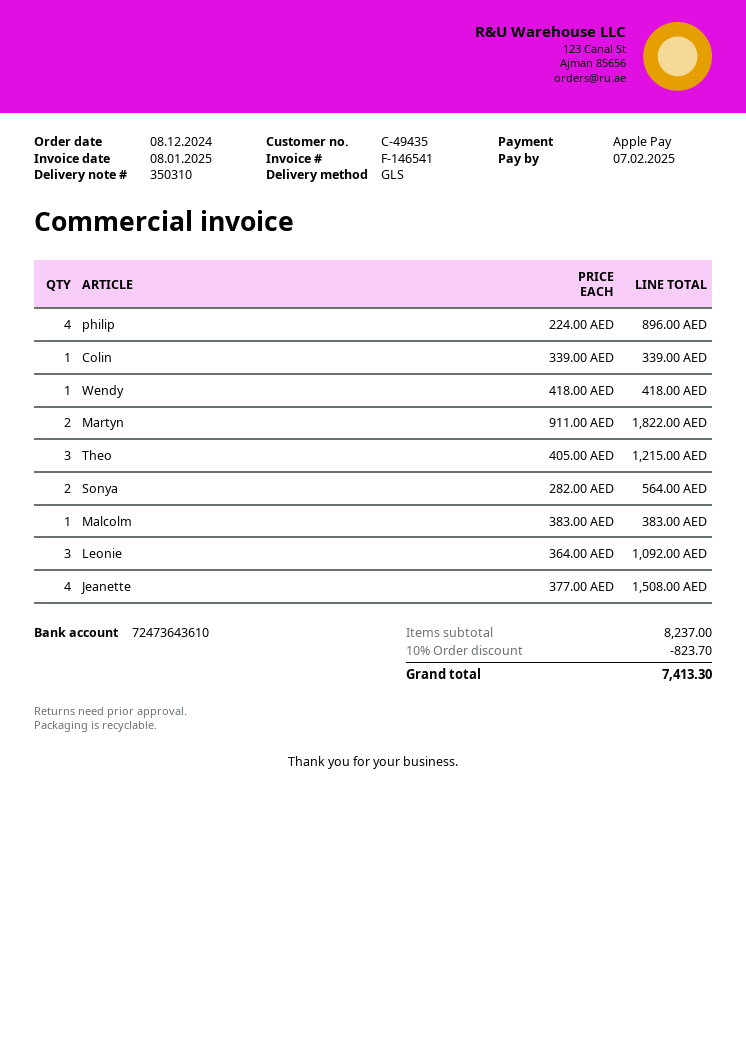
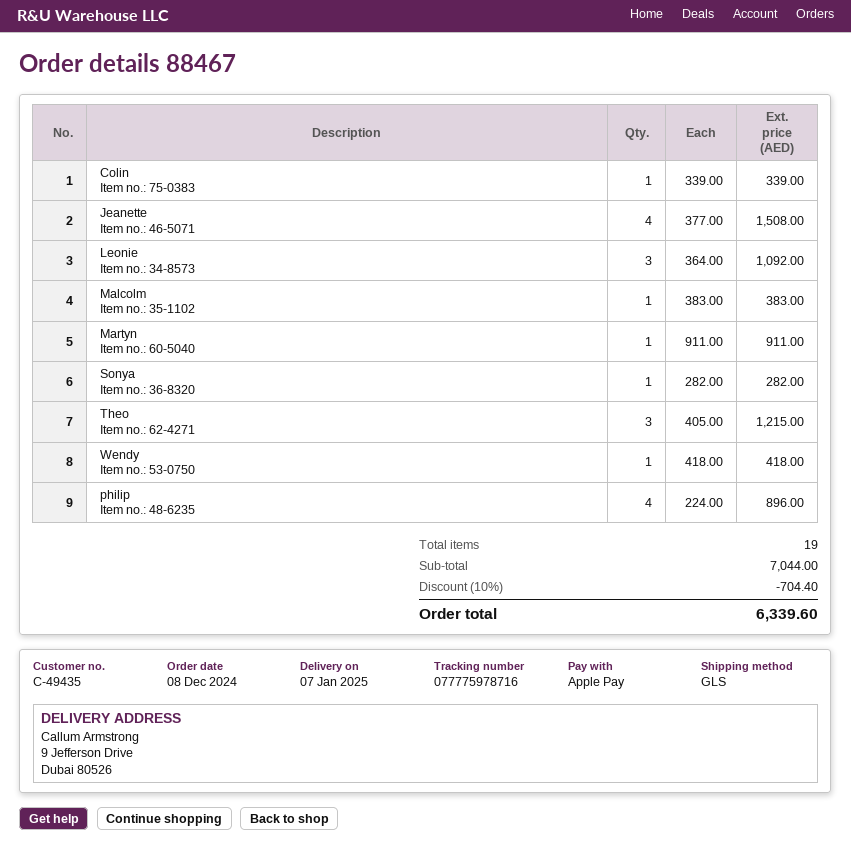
Martyn: 2 x 911.00 = 1822.00 -> 1 x 911.00 = 911.00
Sonya: 2 x 282.00 = 564.00 -> 1 x 282.00 = 282.00
subtotal: 8237.00 -> 7044.00
discount: 10% = 823.70 -> 10% = 704.40
total: 7413.30 -> 6339.60

